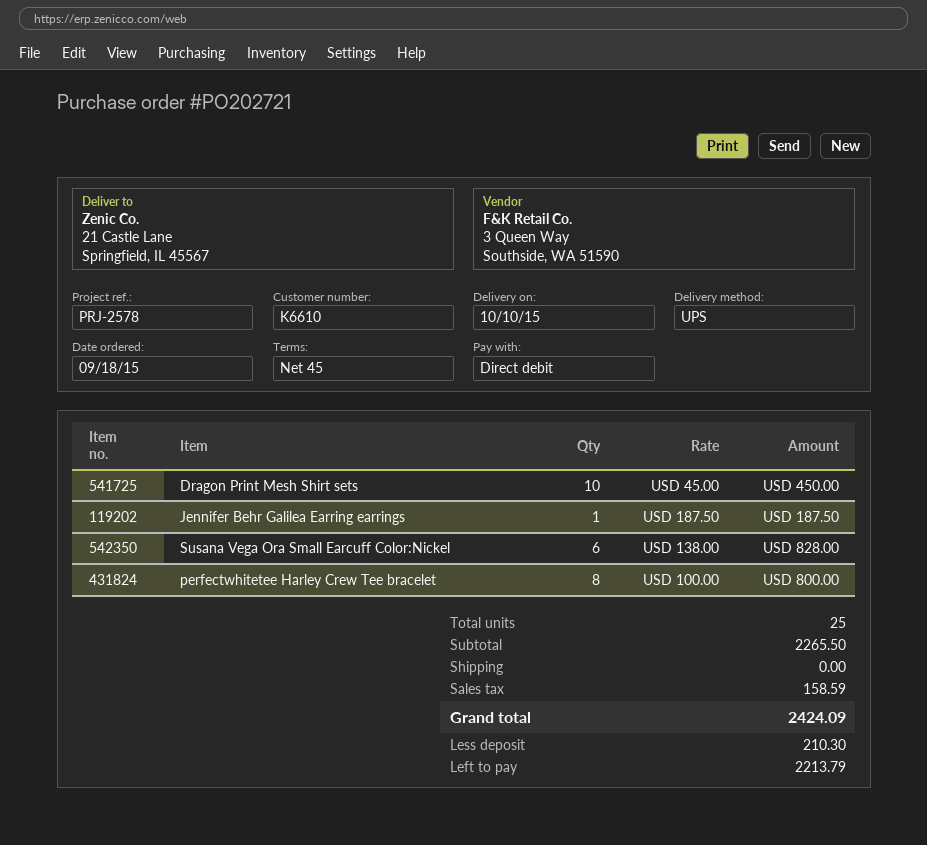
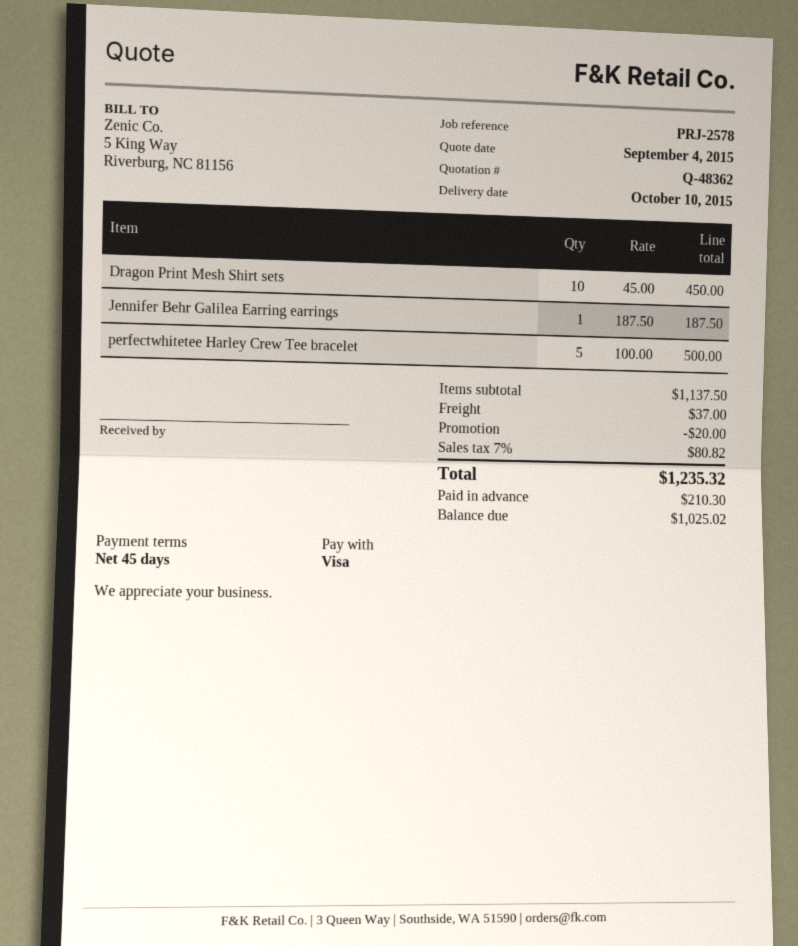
payment method: direct debit -> Visa
Susana Vega Ora Small Earcuff Color:Nickel: 6 x 138.00 = 828.00 -> none
perfectwhitetee Harley Crew Tee bracelet: 8 x 100.00 = 800.00 -> 5 x 100.00 = 500.00
subtotal: 2265.50 -> 1137.50
discount: none -> 20.00
shipping: 0.00 -> 37.00
tax: 158.59 -> 80.82
total: 2424.09 -> 1235.32
balance: 2213.79 -> 1025.02

